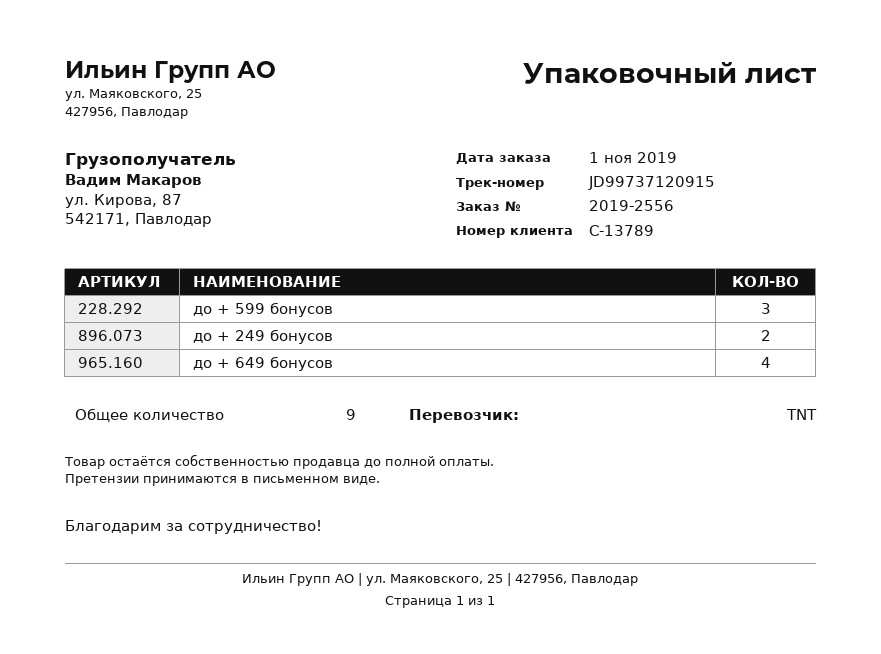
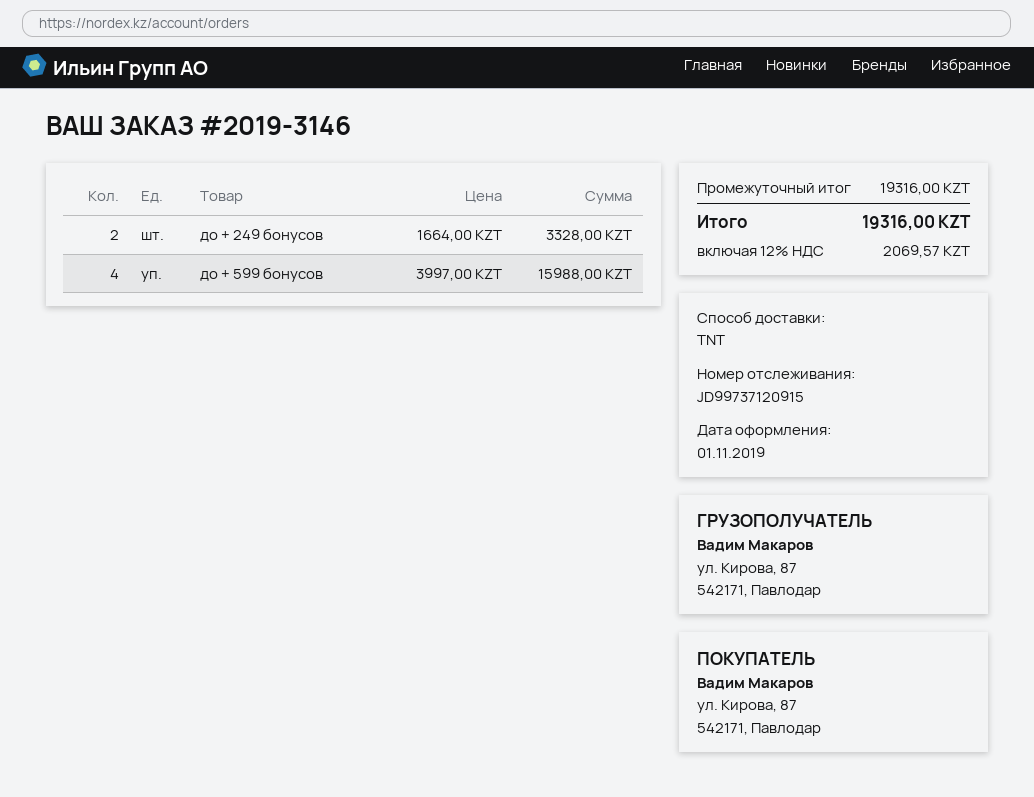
order number: 2019-2556 -> 2019-3146
до + 599 бонусов: 3 -> 4
до + 649 бонусов: 4 -> none

